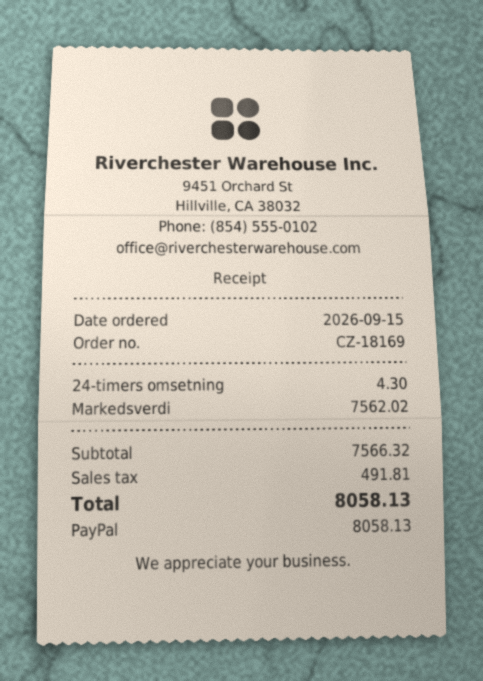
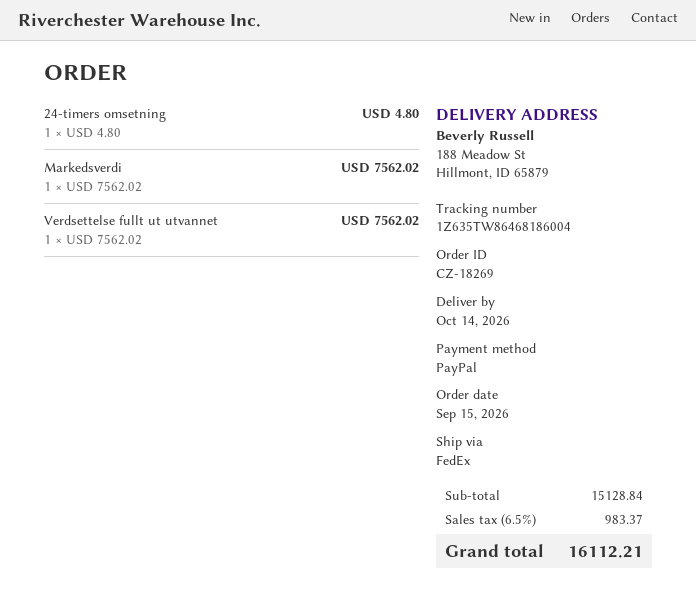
order number: CZ-18169 -> CZ-18269
24-timers omsetning: 1 for 4.30 -> 1 for 4.80
Verdsettelse fullt ut utvannet: none -> 1 for 7562.02
subtotal: 7566.32 -> 15128.84
tax: 491.81 -> 983.37
total: 8058.13 -> 16112.21

